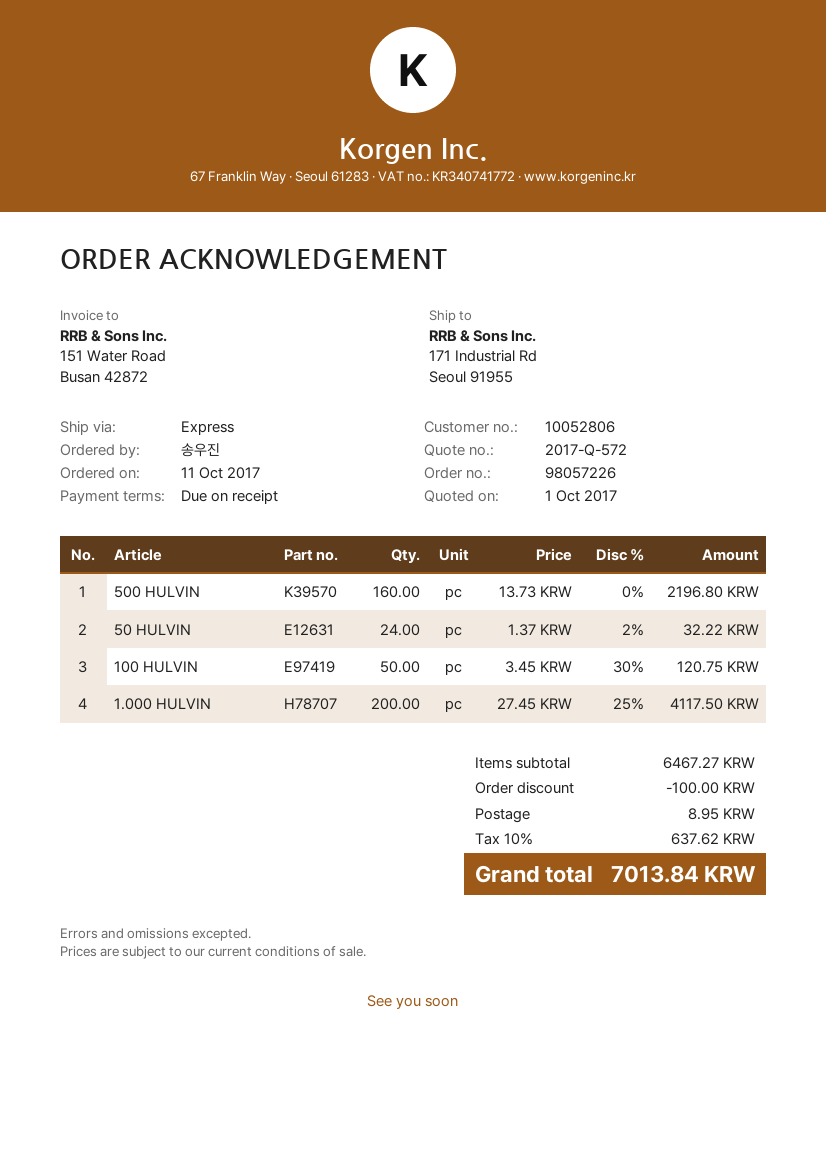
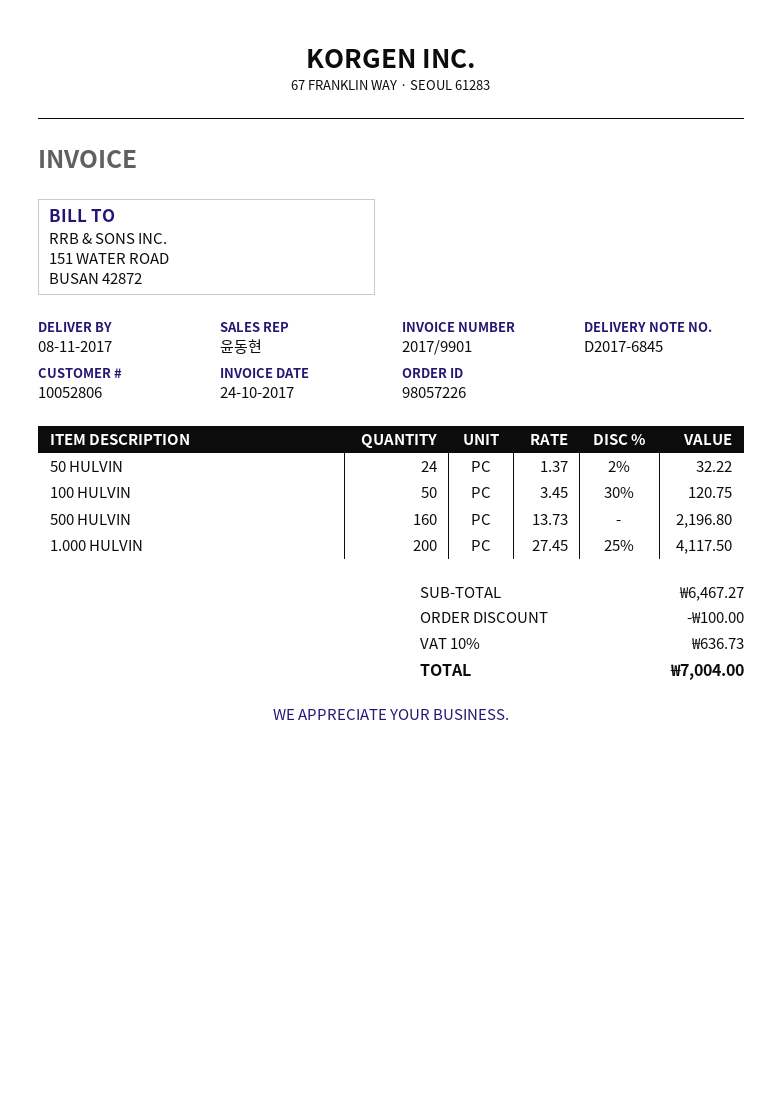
shipping: 8.95 -> none
tax: 10% = 637.62 -> 10% = 636.73
total: 7013.84 -> 7004.00

